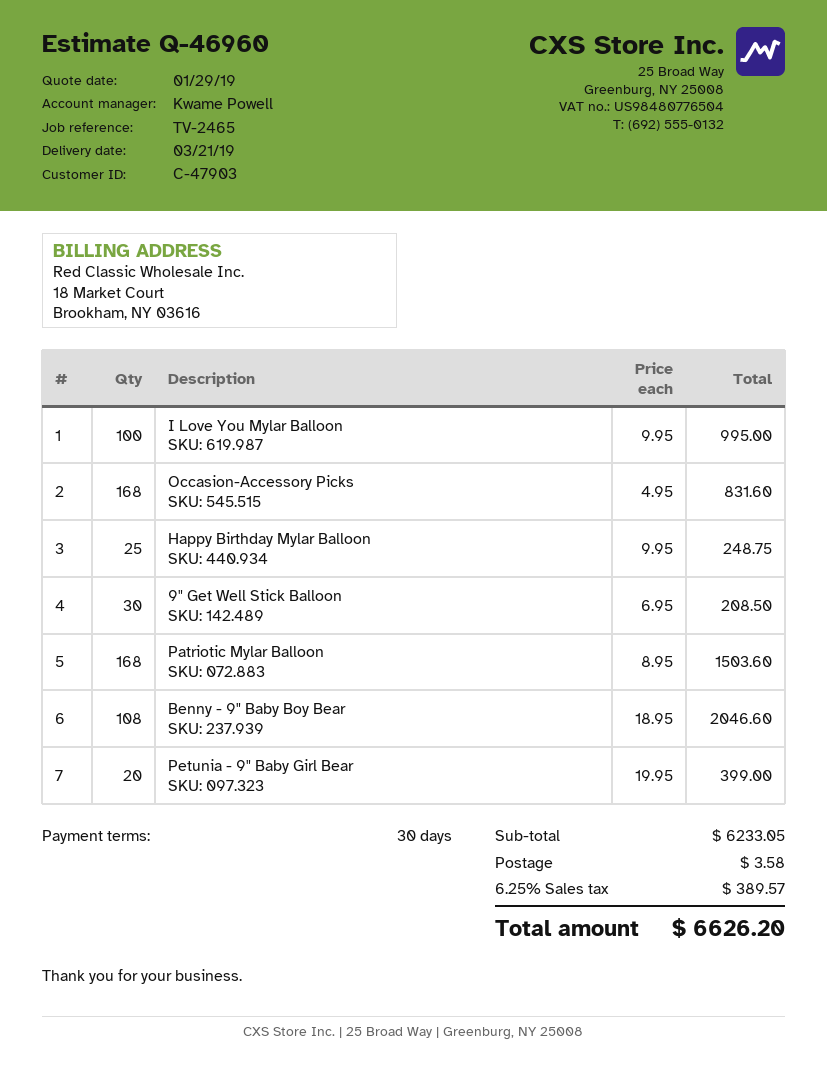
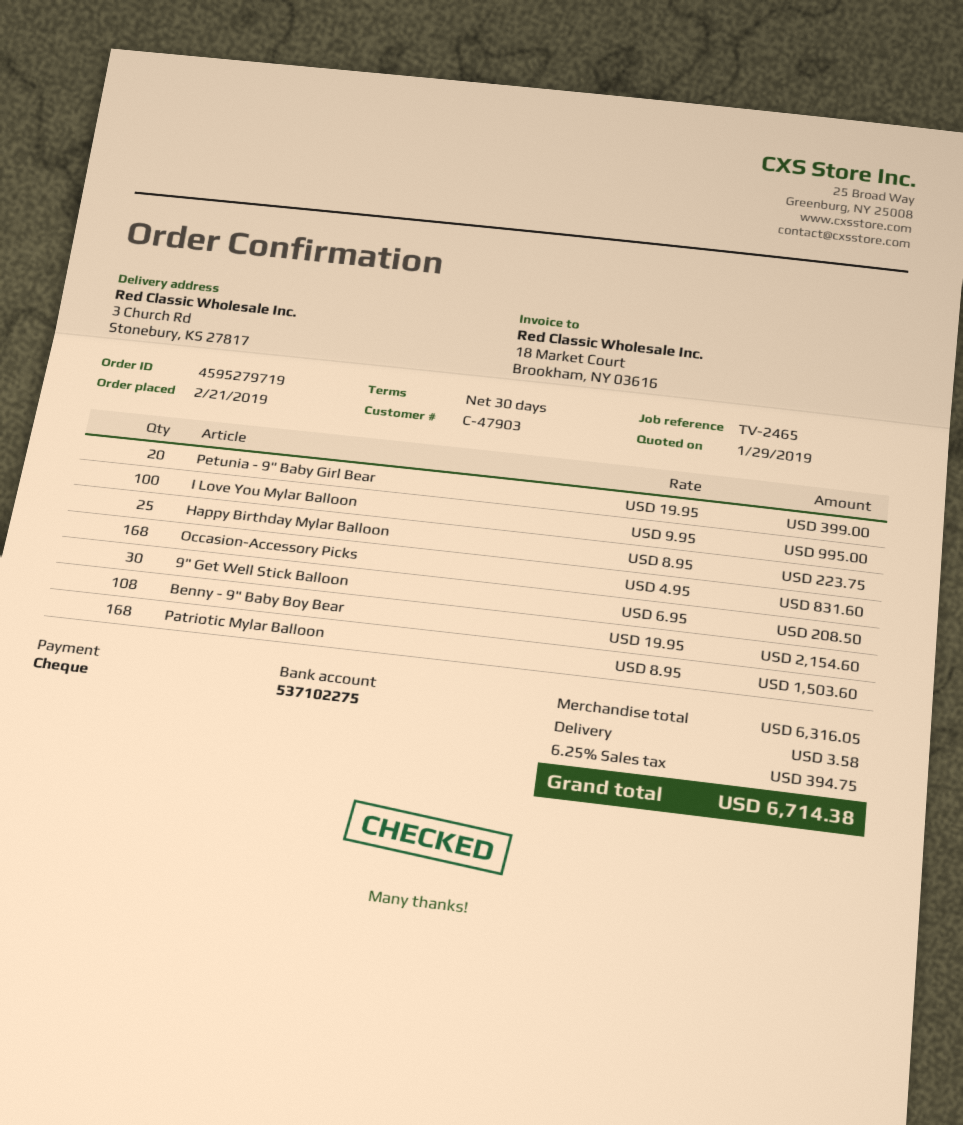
Happy Birthday Mylar Balloon: 25 x 9.95 = 248.75 -> 25 x 8.95 = 223.75
Benny - 9" Baby Boy Bear: 108 x 18.95 = 2046.60 -> 108 x 19.95 = 2154.60
subtotal: 6233.05 -> 6316.05
tax: 6.25% = 389.57 -> 6.25% = 394.75
total: 6626.20 -> 6714.38

